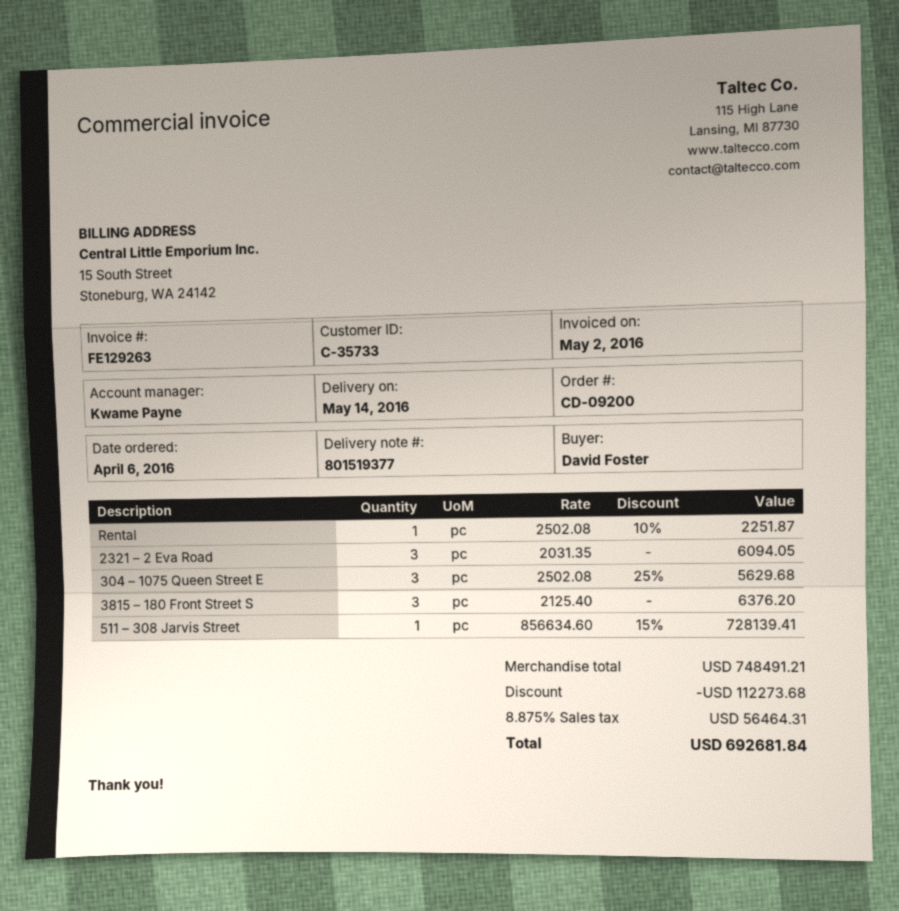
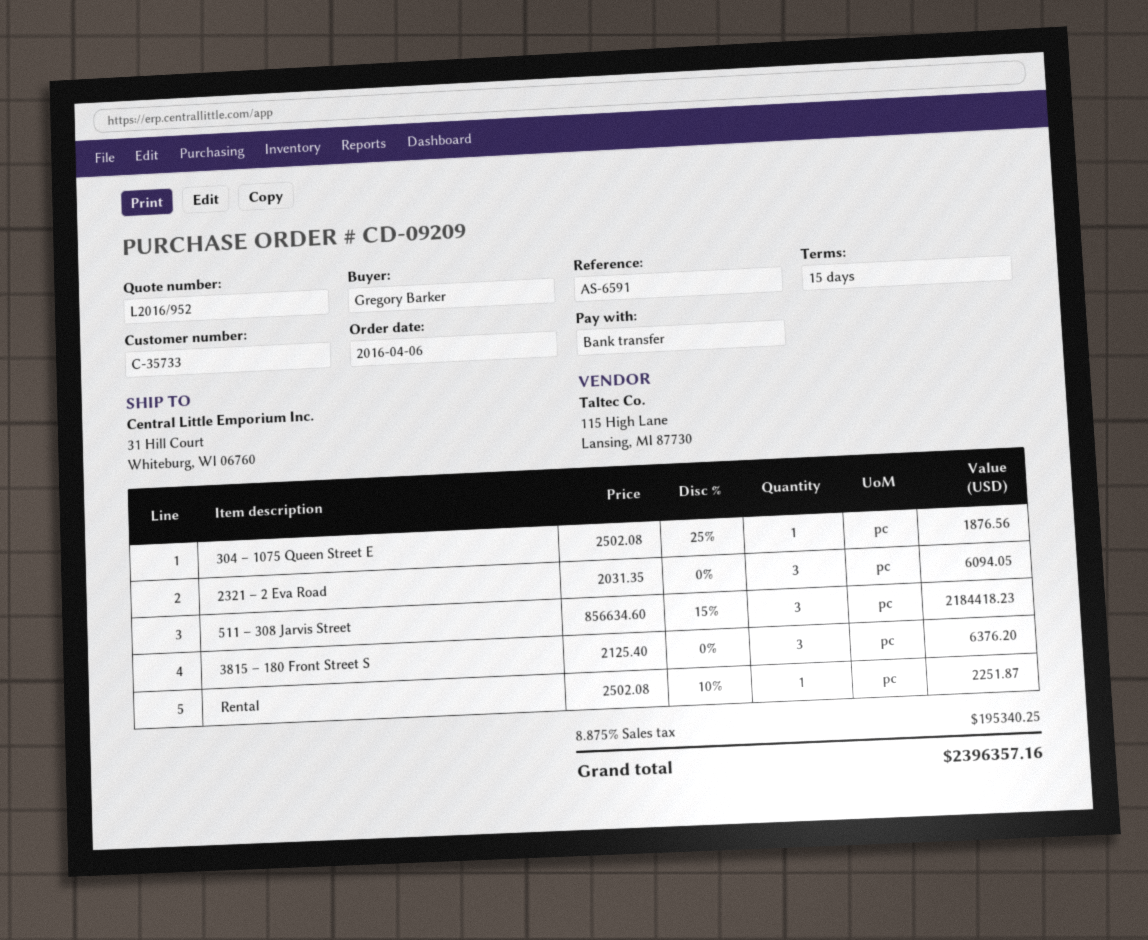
order number: CD-09200 -> CD-09209
ordered by: David Foster -> Gregory Barker
304 – 1075 Queen Street E: 3 x 2502.08 - 25% = 5629.68 -> 1 x 2502.08 - 25% = 1876.56
511 – 308 Jarvis Street: 1 x 856634.60 - 15% = 728139.41 -> 3 x 856634.60 - 15% = 2184418.23
discount: 112273.68 -> none
tax: 8.875% = 56464.31 -> 8.875% = 195340.25
total: 692681.84 -> 2396357.16

